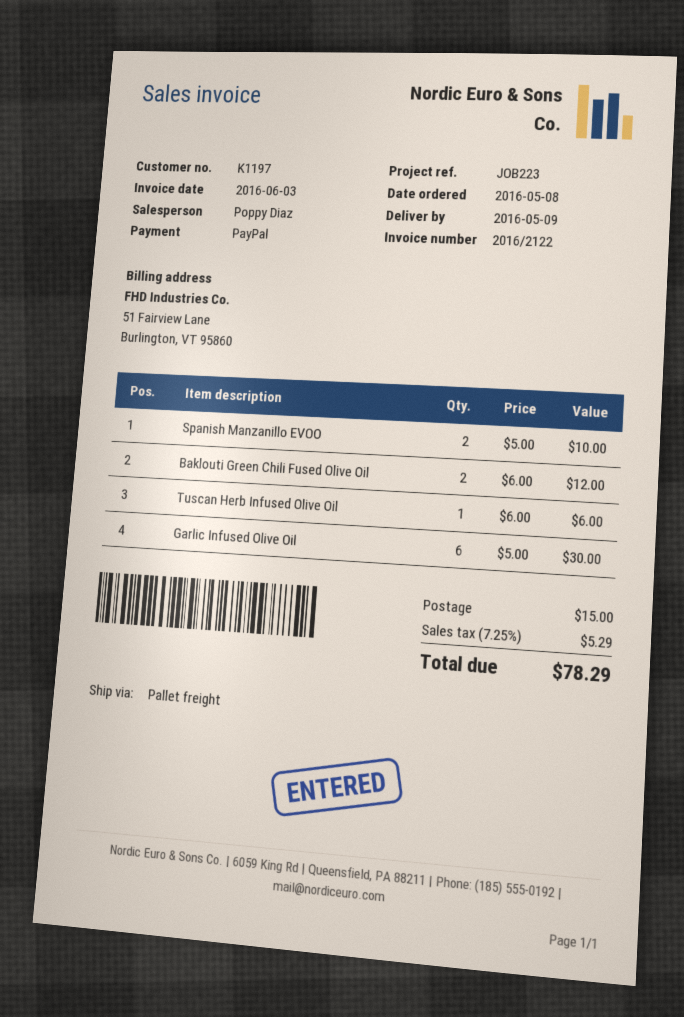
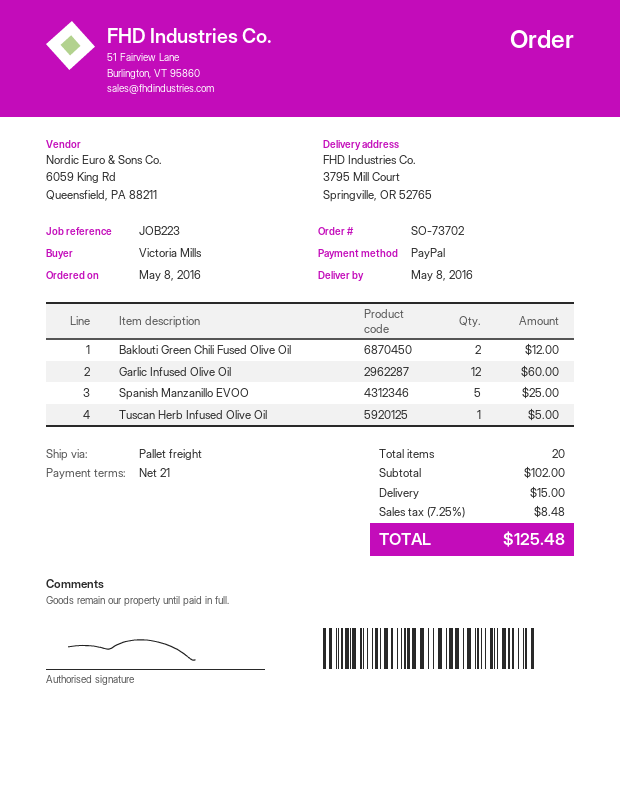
delivery date: 2016-05-09 -> 2016-05-08
Spanish Manzanillo EVOO: 2 for 10.00 -> 5 for 25.00
Tuscan Herb Infused Olive Oil: 1 for 6.00 -> 1 for 5.00
Garlic Infused Olive Oil: 6 for 30.00 -> 12 for 60.00
tax: 7.25% = 5.29 -> 7.25% = 8.48
total: 78.29 -> 125.48

